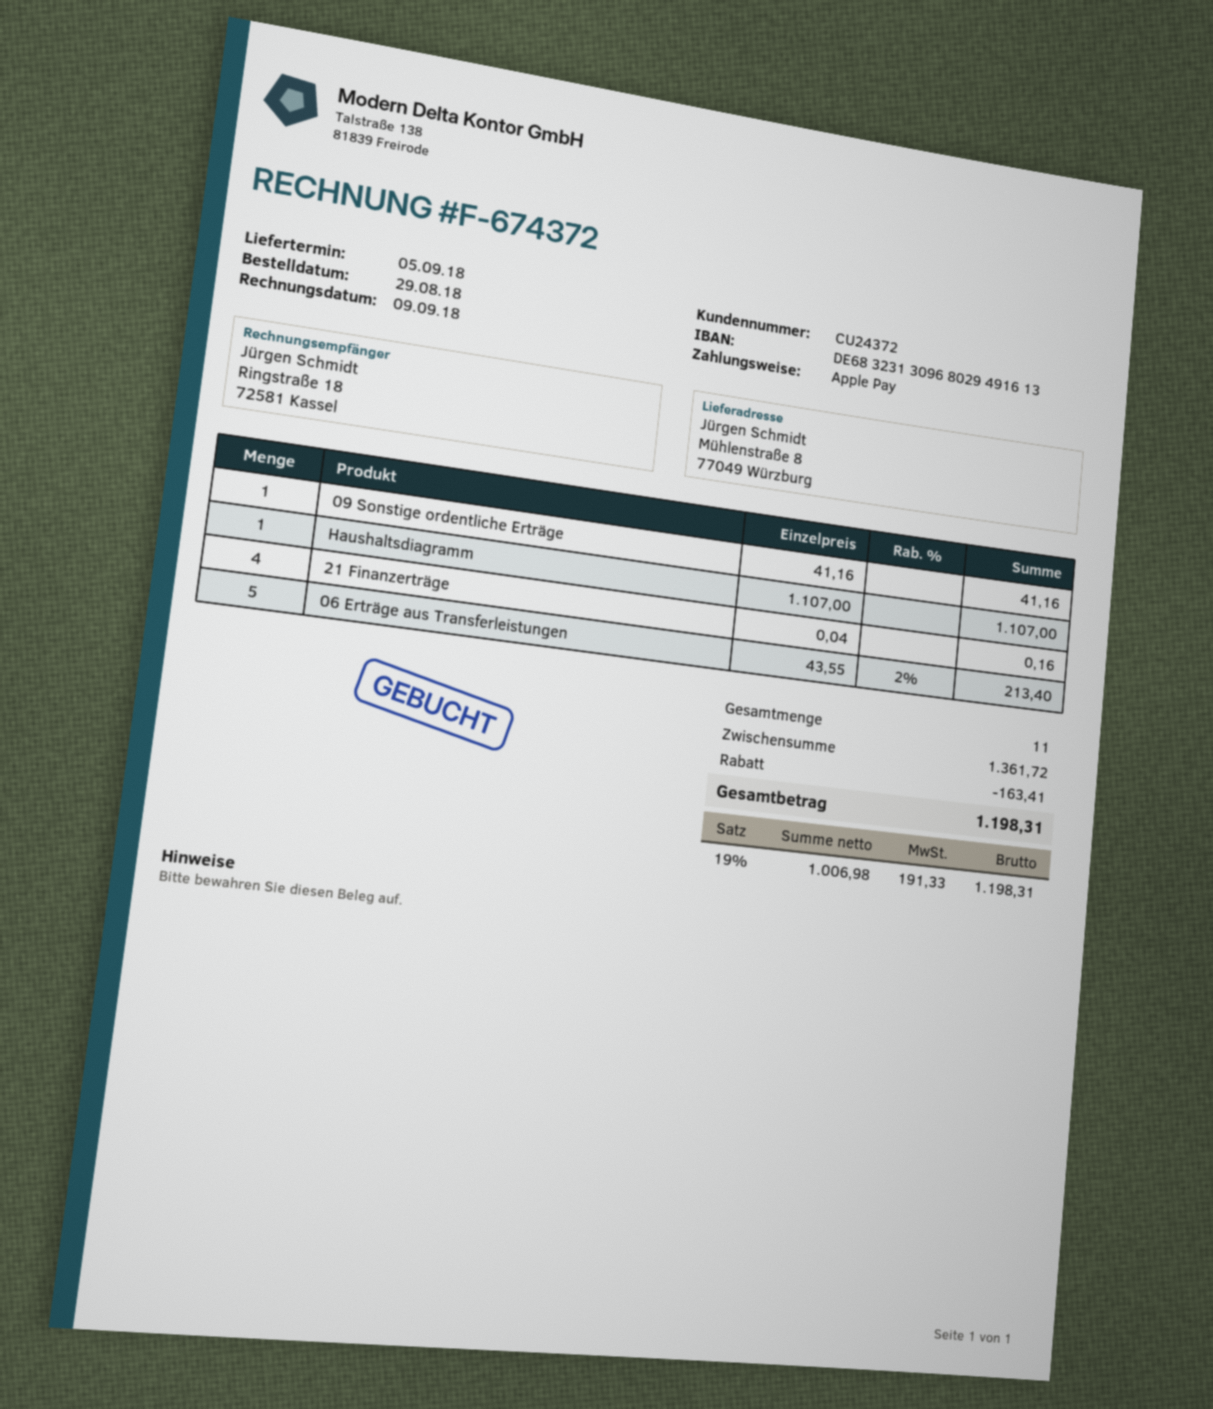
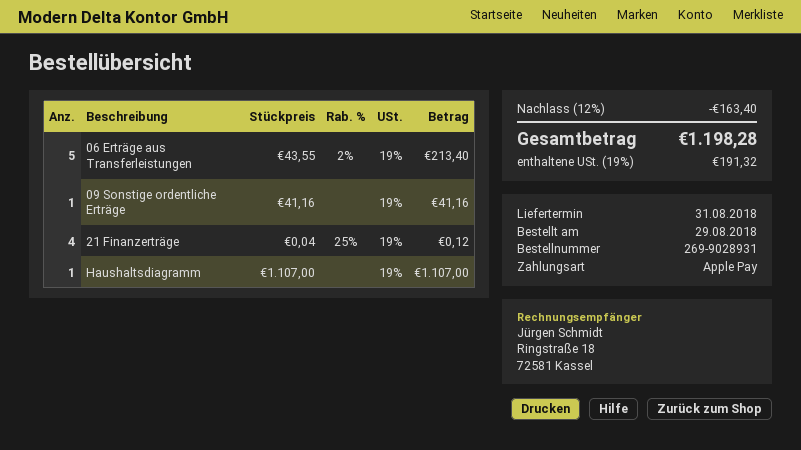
delivery date: 2018-09-05 -> 2018-08-31
21 Finanzerträge: 4 x 0.04 = 0.16 -> 4 x 0.04 - 25% = 0.12
discount: 163.41 -> 163.40
tax: 19% = 191.33 -> 19% = 191.32
total: 1198.31 -> 1198.28

